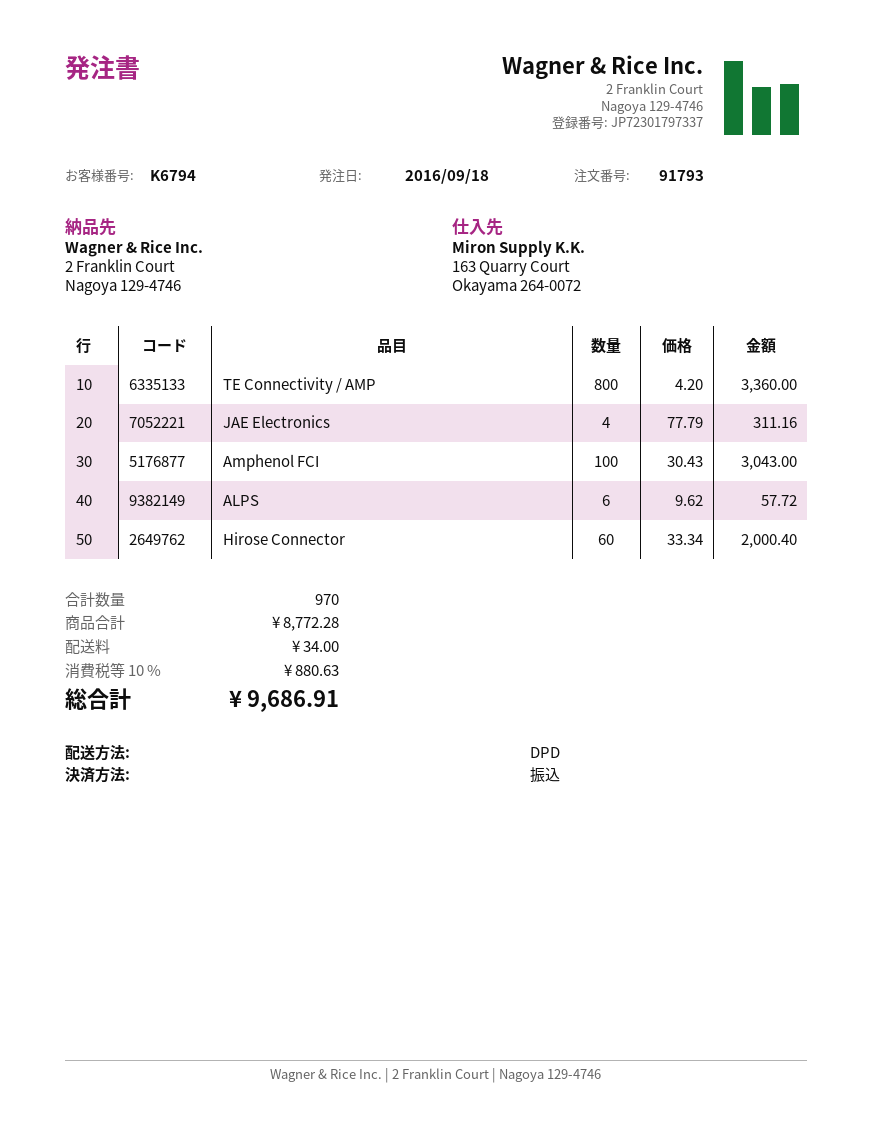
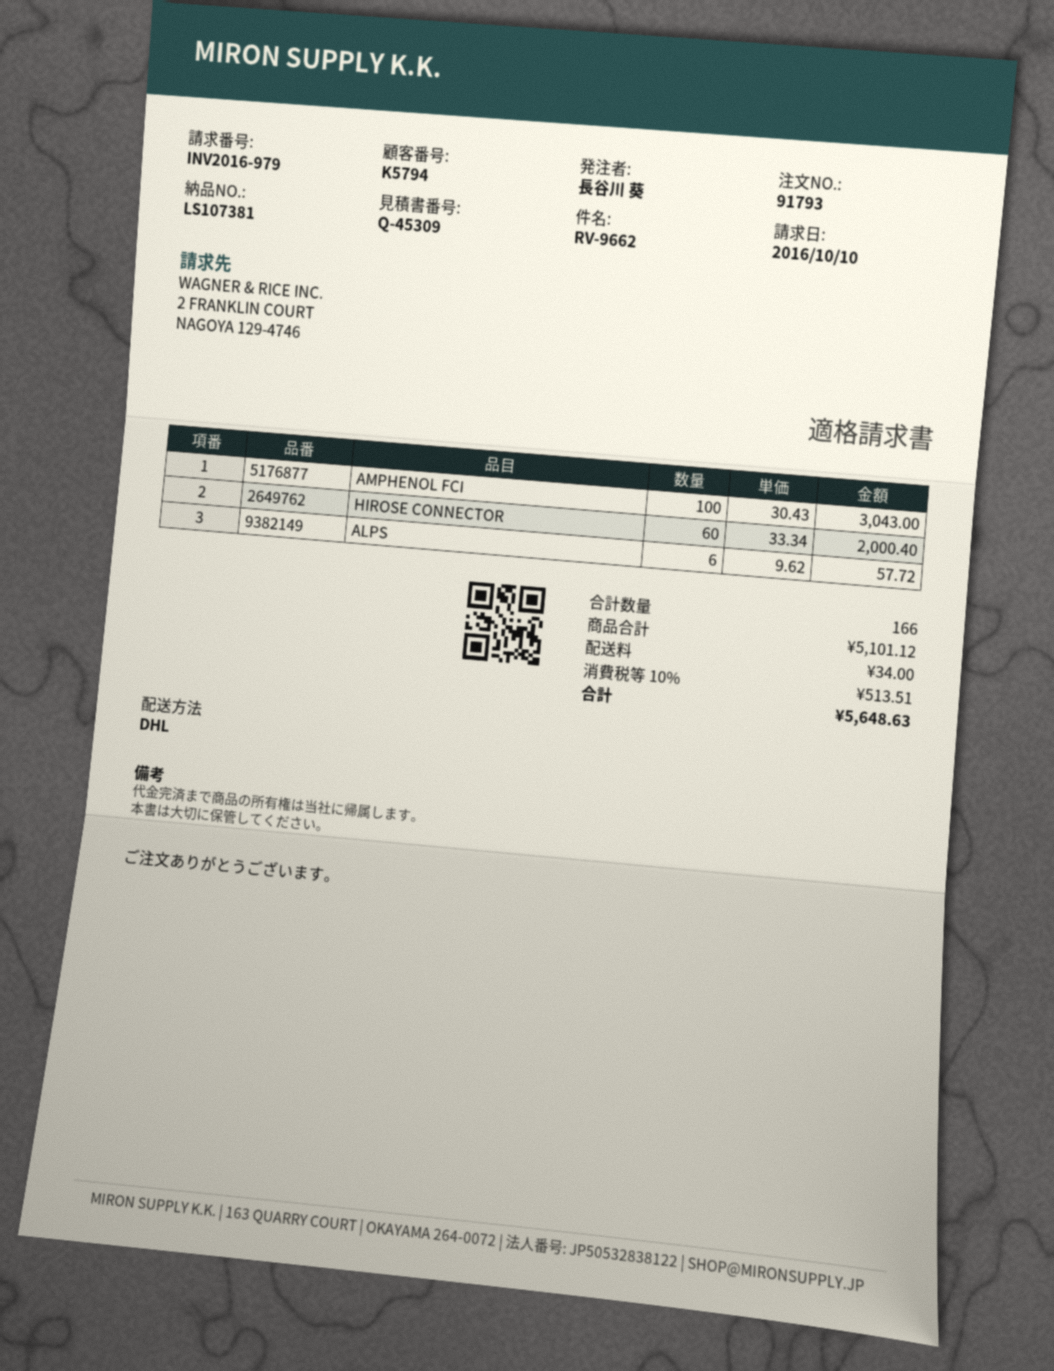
customer number: K6794 -> K5794
shipping method: DPD -> DHL
TE Connectivity / AMP: 800 x 4.20 = 3360.00 -> none
JAE Electronics: 4 x 77.79 = 311.16 -> none
total quantity: 970 -> 166
subtotal: 8772.28 -> 5101.12
tax: 10% = 880.63 -> 10% = 513.51
total: 9686.91 -> 5648.63

